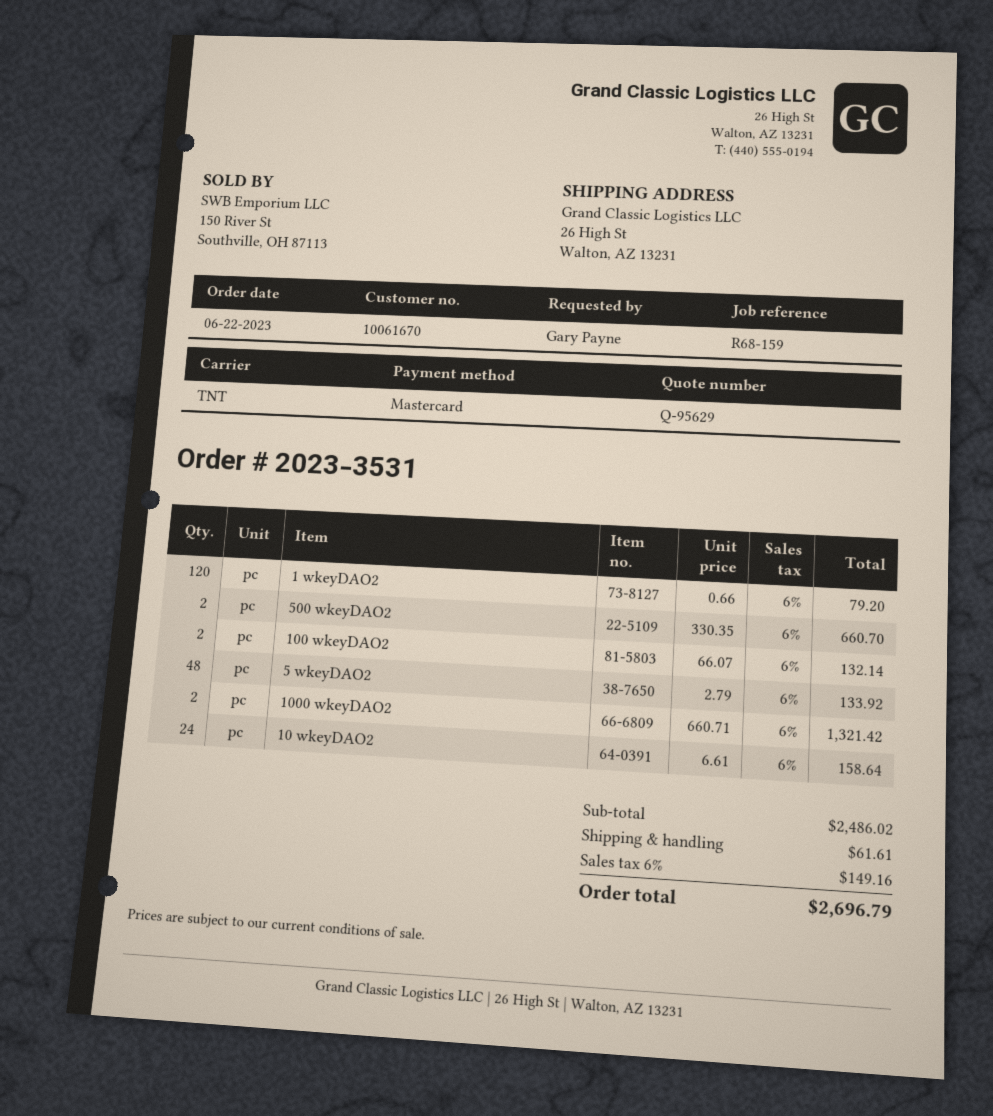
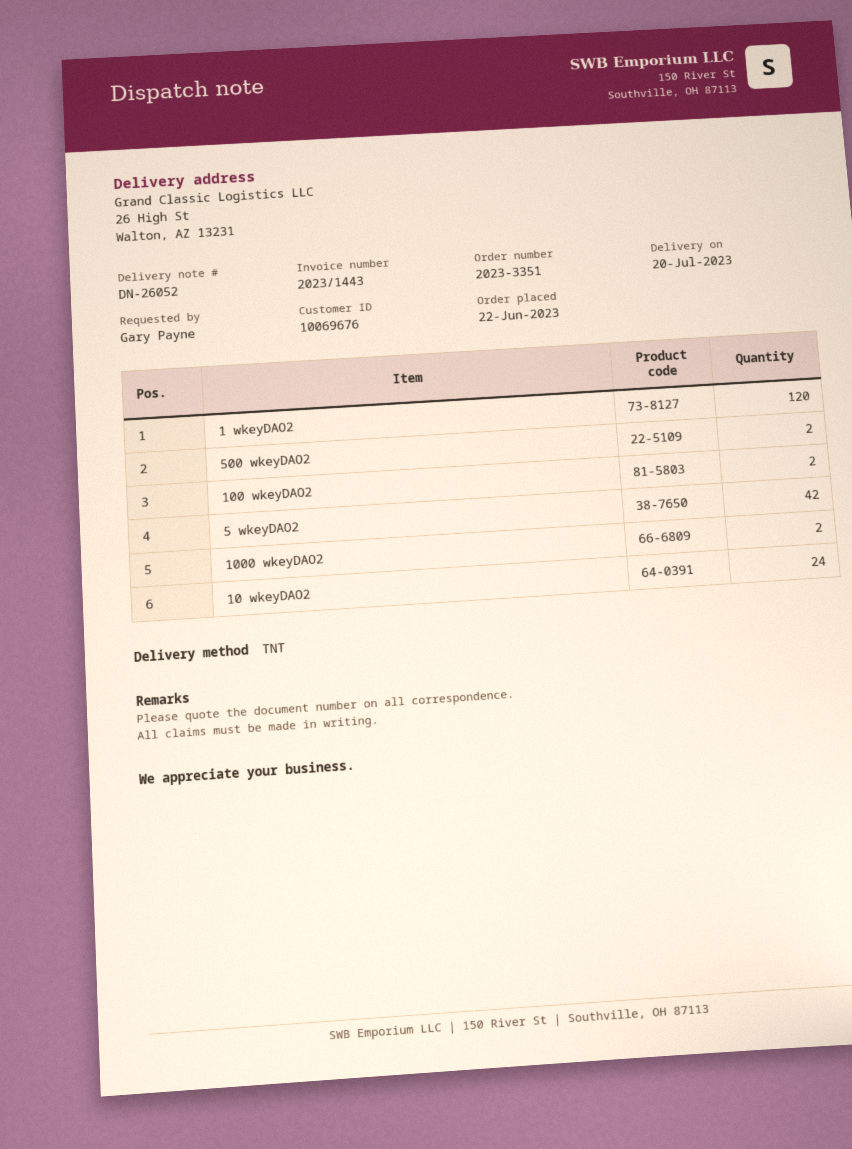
order number: 2023-3531 -> 2023-3351
customer number: 10061670 -> 10069676
5 wkeyDAO2: 48 -> 42

